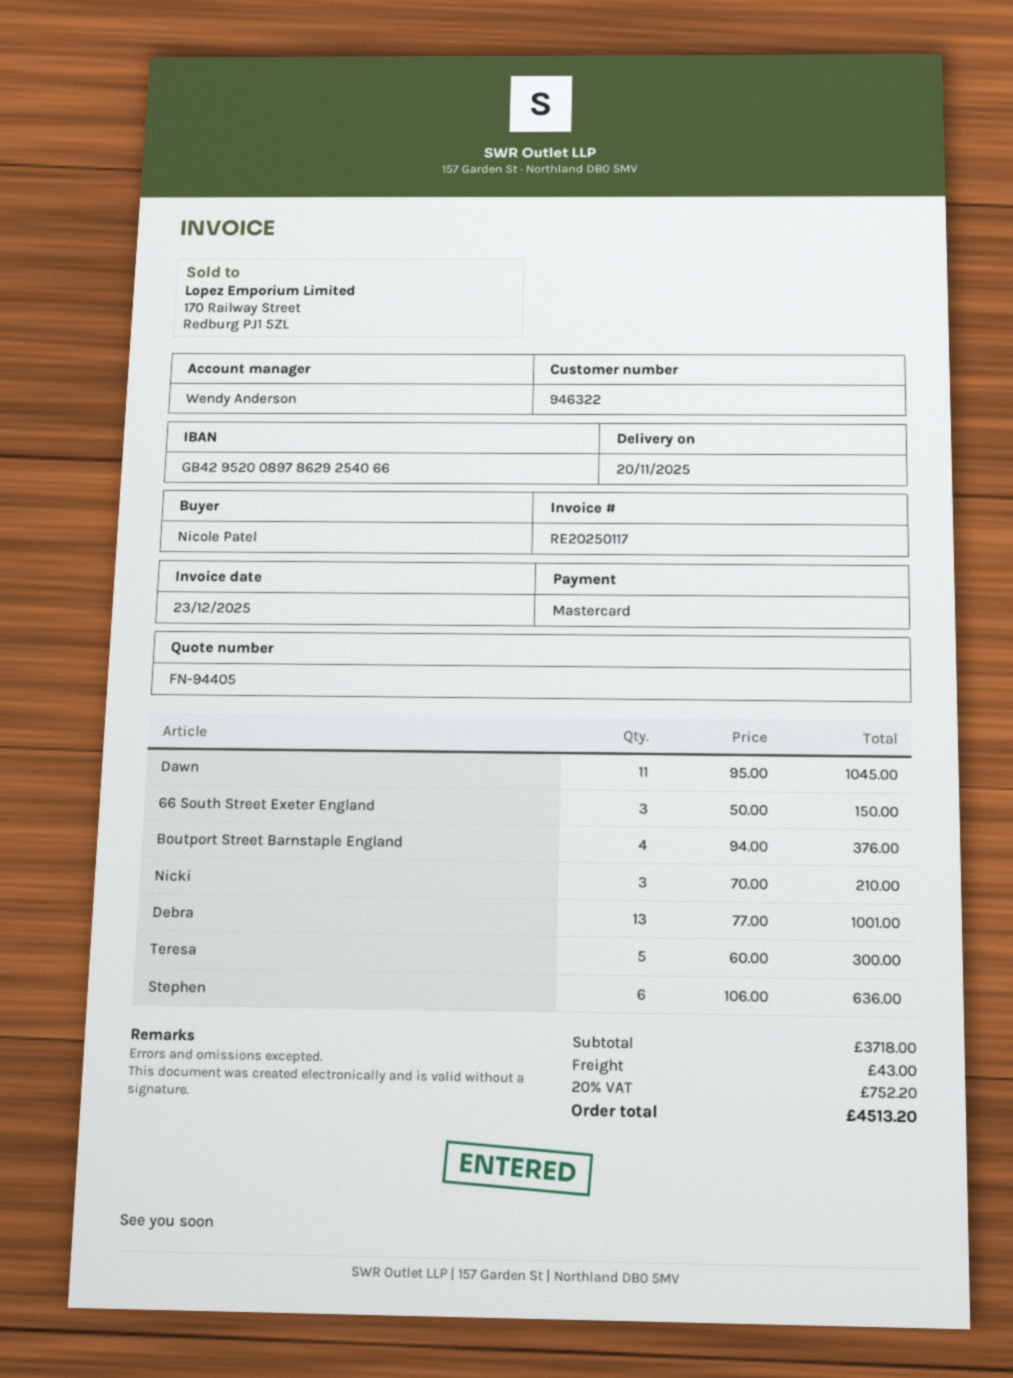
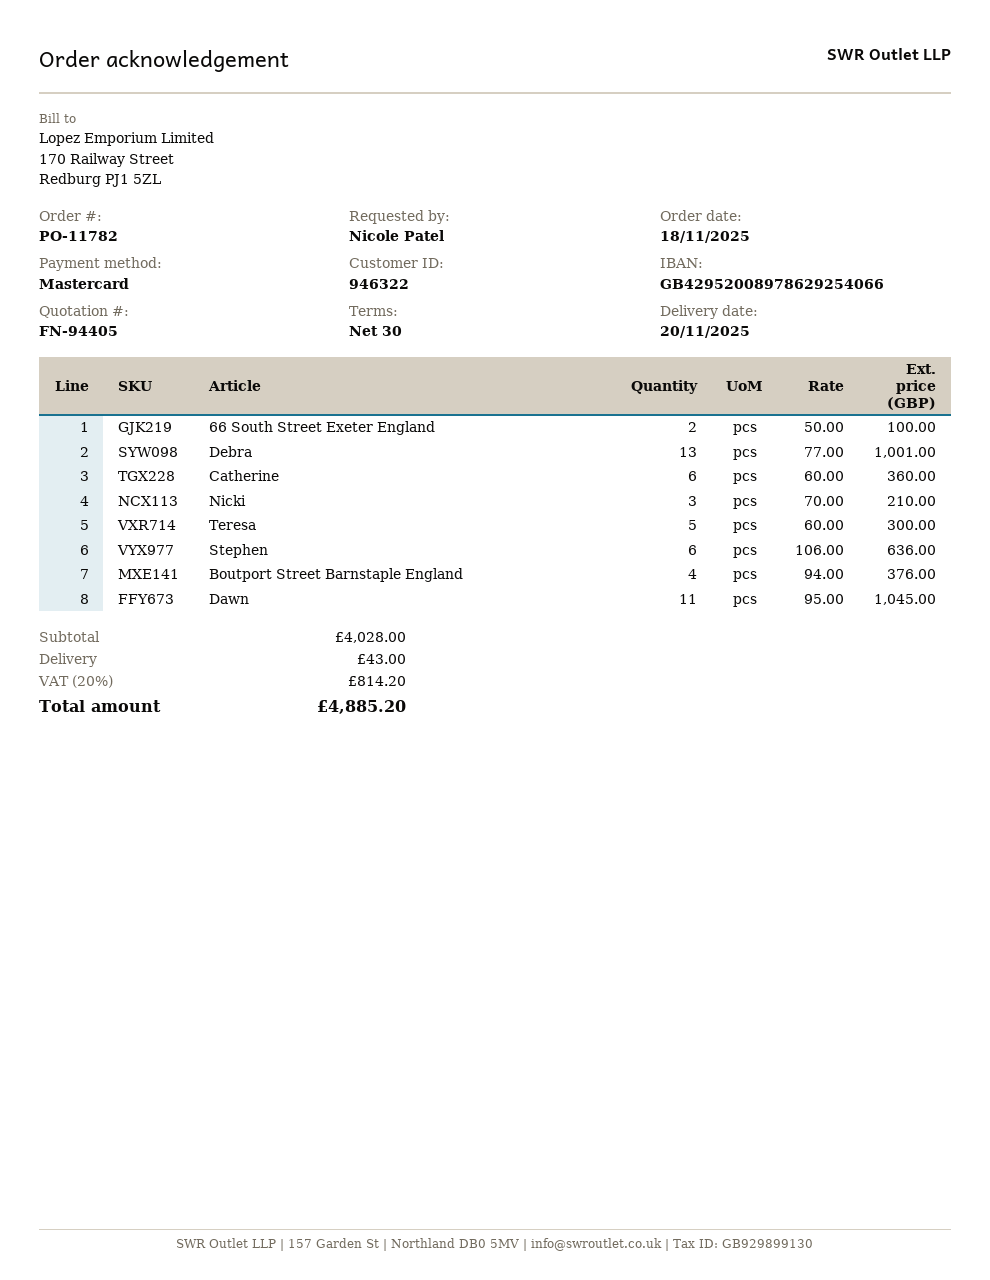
66 South Street Exeter England: 3 x 50.00 = 150.00 -> 2 x 50.00 = 100.00
Catherine: none -> 6 x 60.00 = 360.00
subtotal: 3718.00 -> 4028.00
tax: 20% = 752.20 -> 20% = 814.20
total: 4513.20 -> 4885.20

